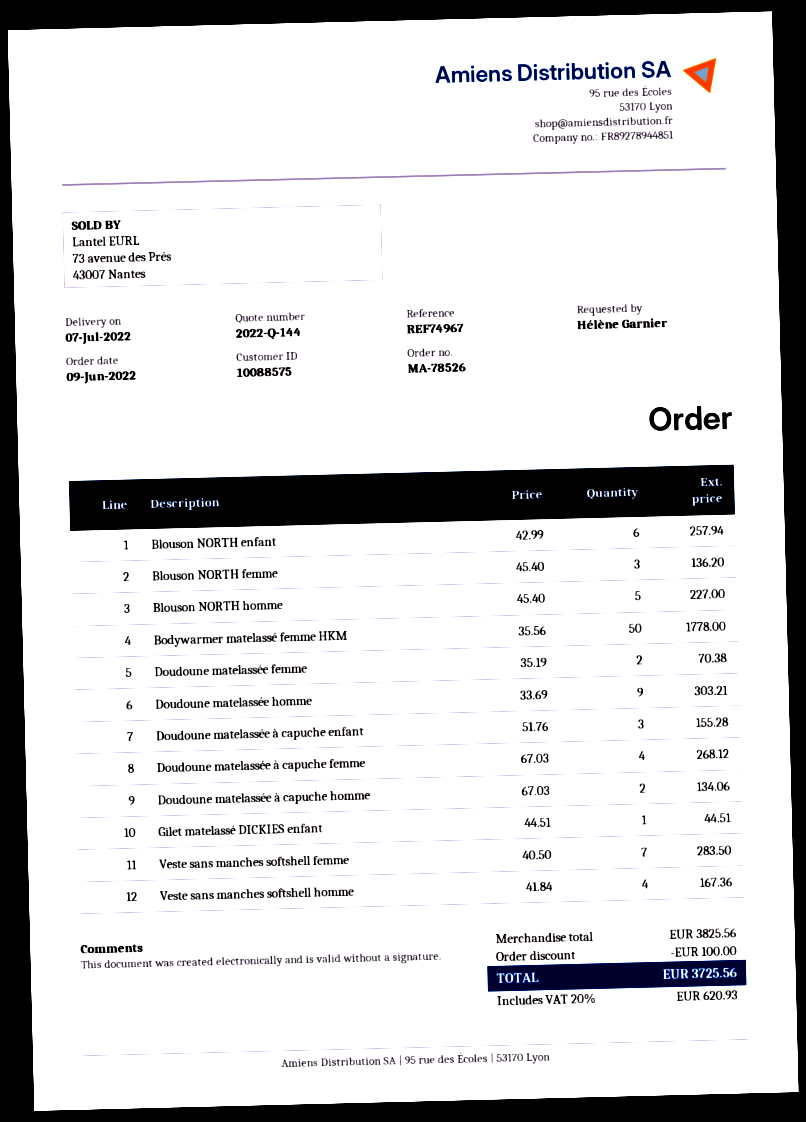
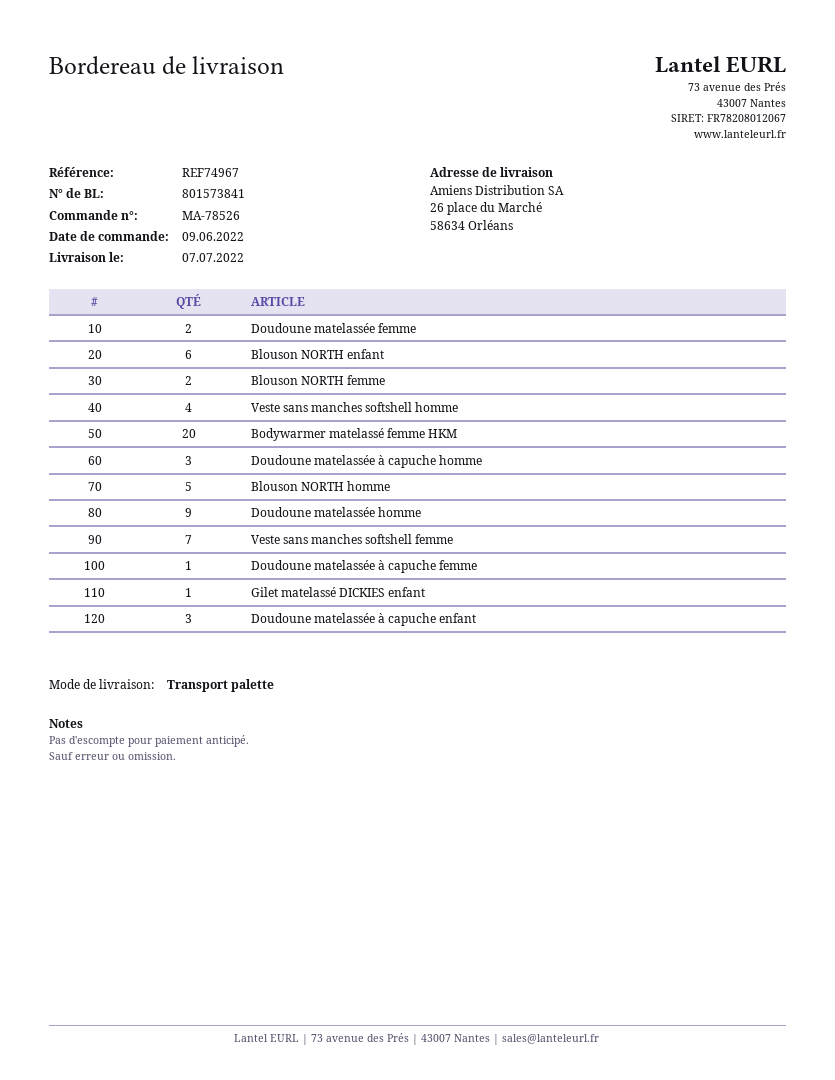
Blouson NORTH femme: 3 -> 2
Bodywarmer matelassé femme HKM: 50 -> 20
Doudoune matelassée à capuche femme: 4 -> 1
Doudoune matelassée à capuche homme: 2 -> 3

